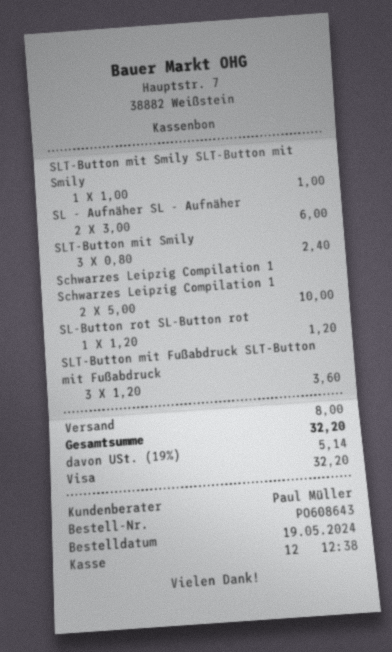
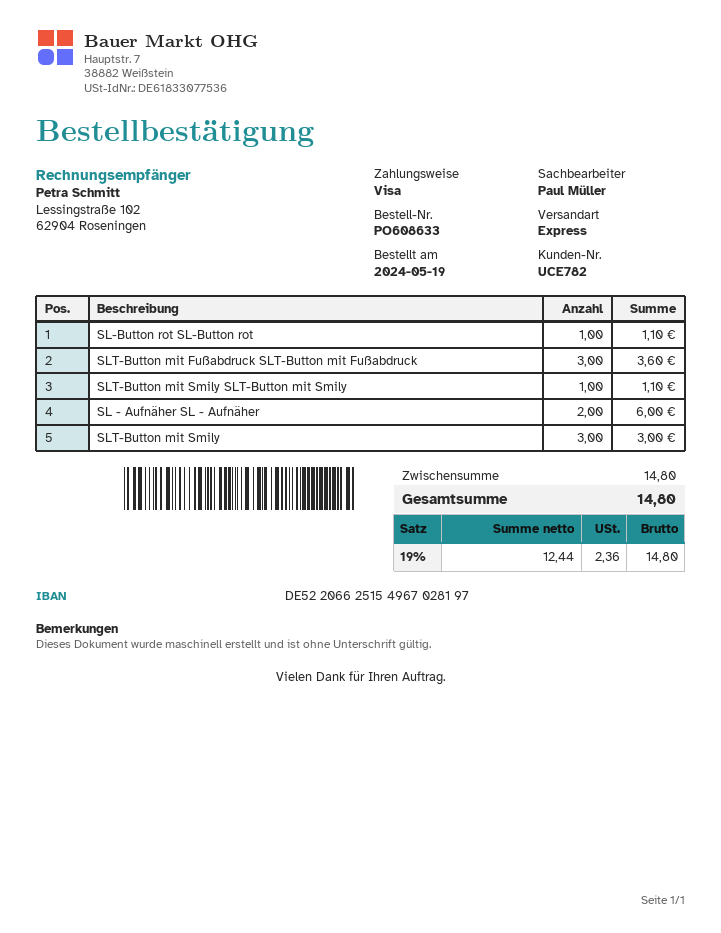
order number: PO608643 -> PO608633
SLT-Button mit Smily SLT-Button mit Smily: 1 for 1.00 -> 1 for 1.10
SLT-Button mit Smily: 3 for 2.40 -> 3 for 3.00
Schwarzes Leipzig Compilation 1 Schwarzes Leipzig Compilation 1: 2 for 10.00 -> none
SL-Button rot SL-Button rot: 1 for 1.20 -> 1 for 1.10
shipping: 8.00 -> none
tax: 19% = 5.14 -> 19% = 2.36
total: 32.20 -> 14.80

